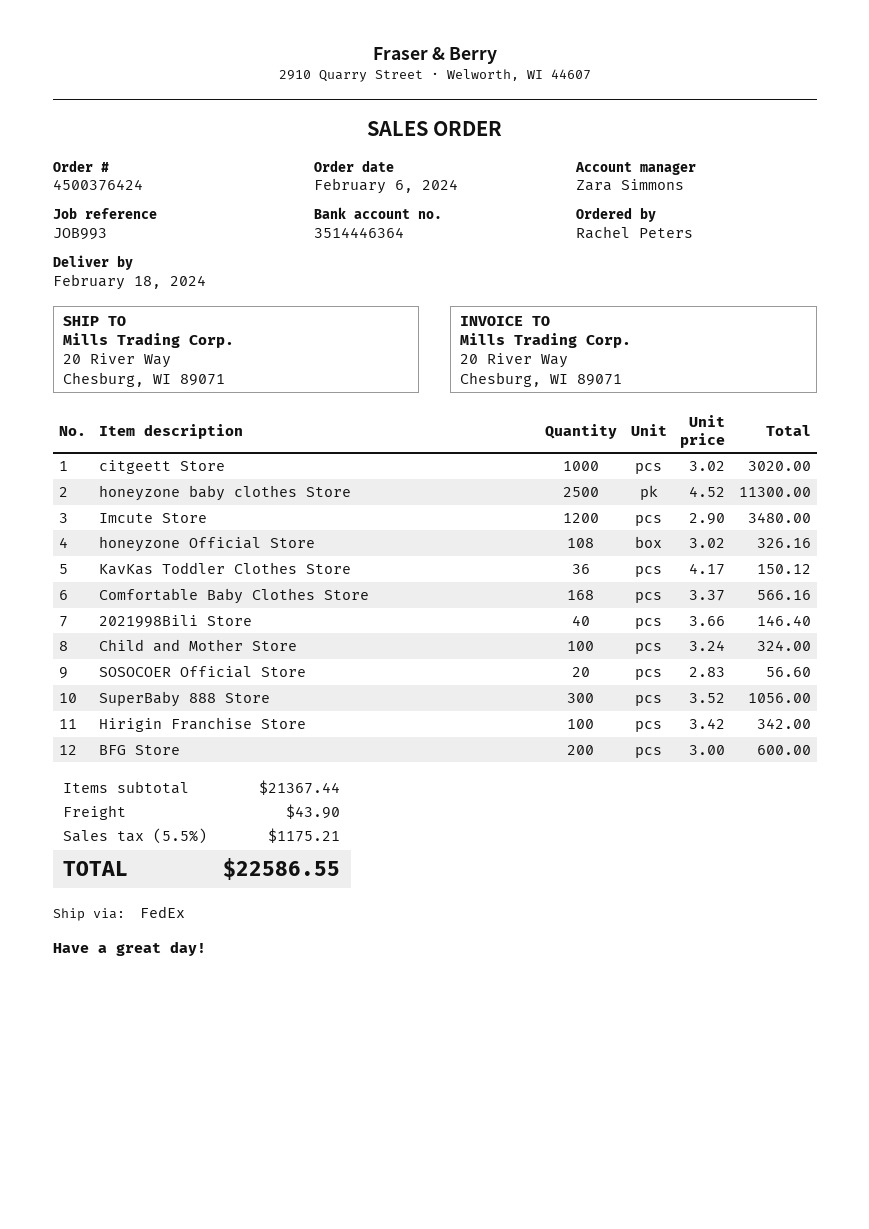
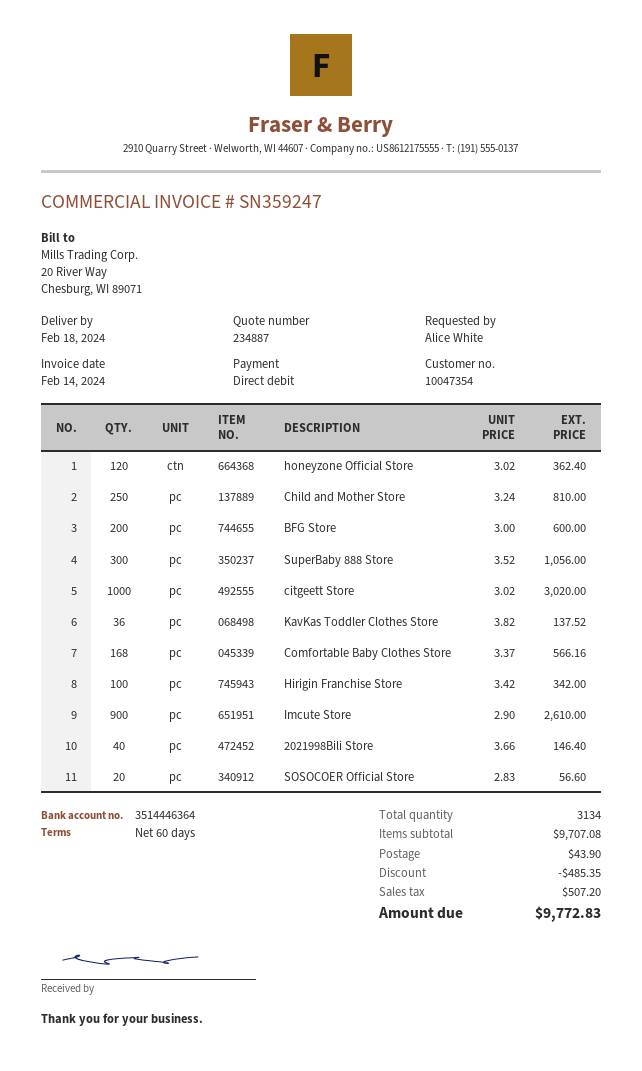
ordered by: Rachel Peters -> Alice White
honeyzone baby clothes Store: 2500 x 4.52 = 11300.00 -> none
Imcute Store: 1200 x 2.90 = 3480.00 -> 900 x 2.90 = 2610.00
honeyzone Official Store: 108 x 3.02 = 326.16 -> 120 x 3.02 = 362.40
KavKas Toddler Clothes Store: 36 x 4.17 = 150.12 -> 36 x 3.82 = 137.52
Child and Mother Store: 100 x 3.24 = 324.00 -> 250 x 3.24 = 810.00
subtotal: 21367.44 -> 9707.08
discount: none -> 485.35
tax: 1175.21 -> 507.20
total: 22586.55 -> 9772.83

